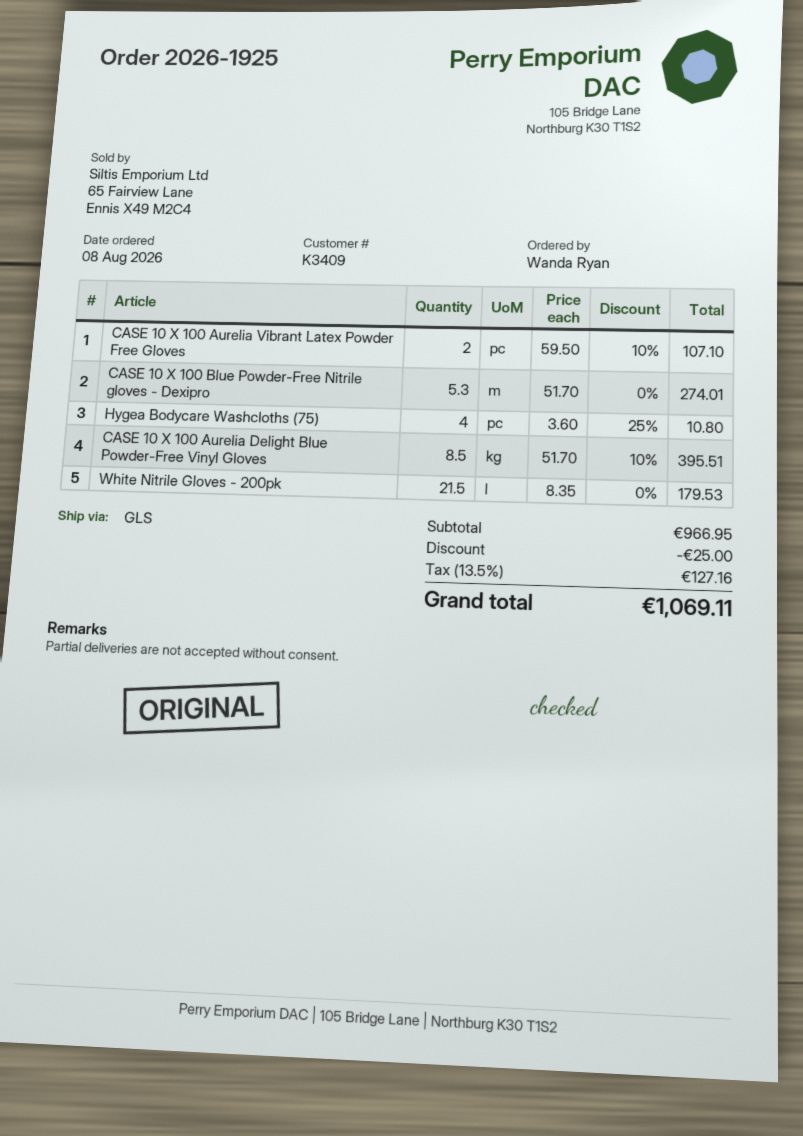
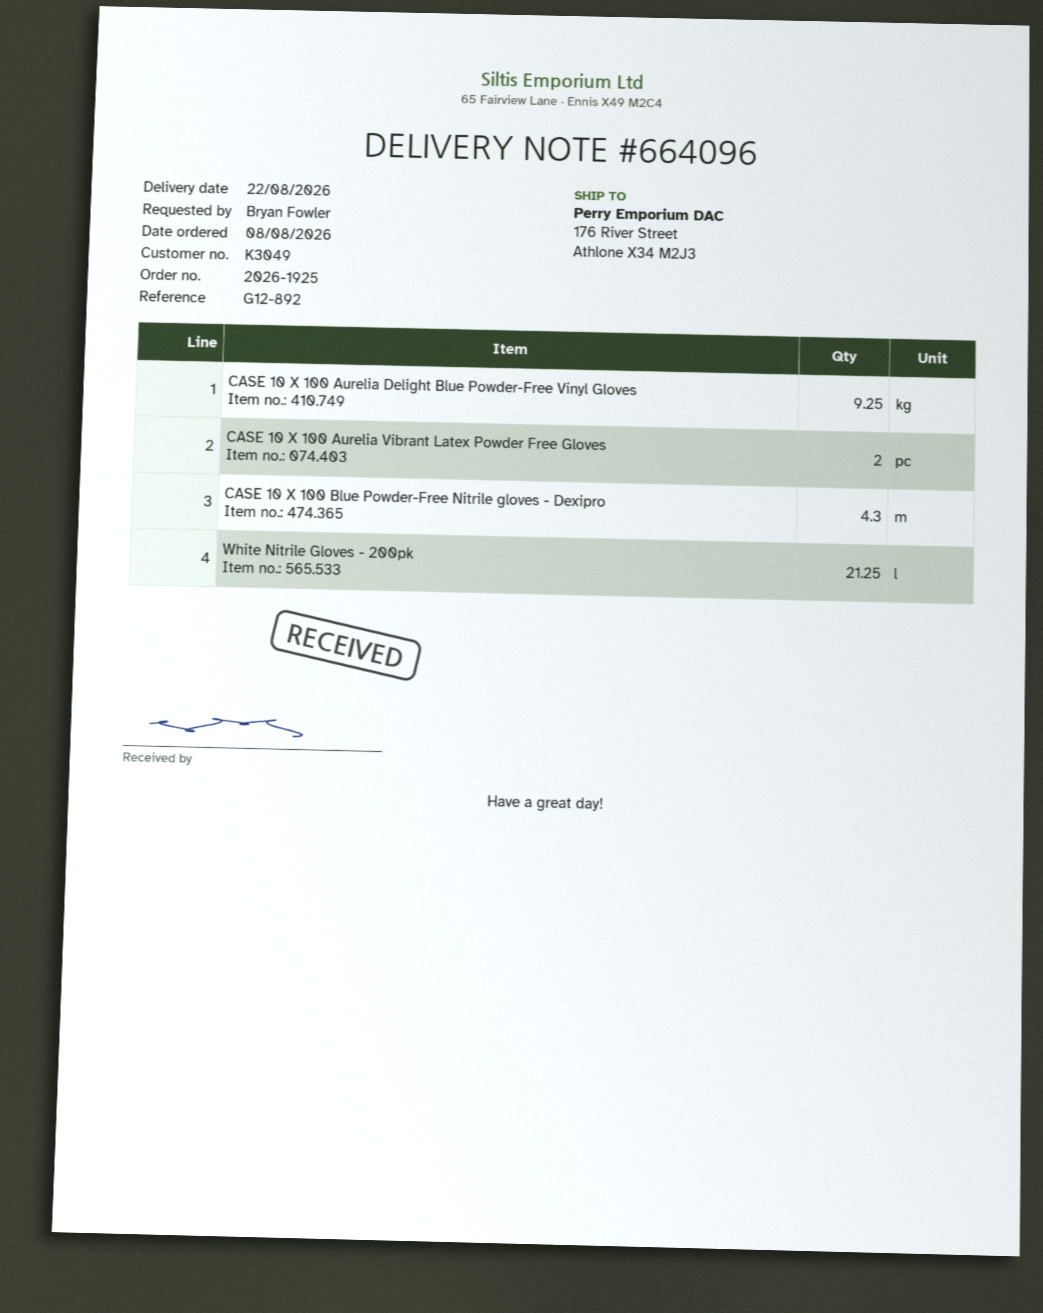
customer number: K3409 -> K3049
ordered by: Wanda Ryan -> Bryan Fowler
CASE 10 X 100 Blue Powder-Free Nitrile gloves - Dexipro: 5.3 -> 4.3
Hygea Bodycare Washcloths (75): 4 -> none
CASE 10 X 100 Aurelia Delight Blue Powder-Free Vinyl Gloves: 8.5 -> 9.25
White Nitrile Gloves - 200pk: 21.5 -> 21.25

